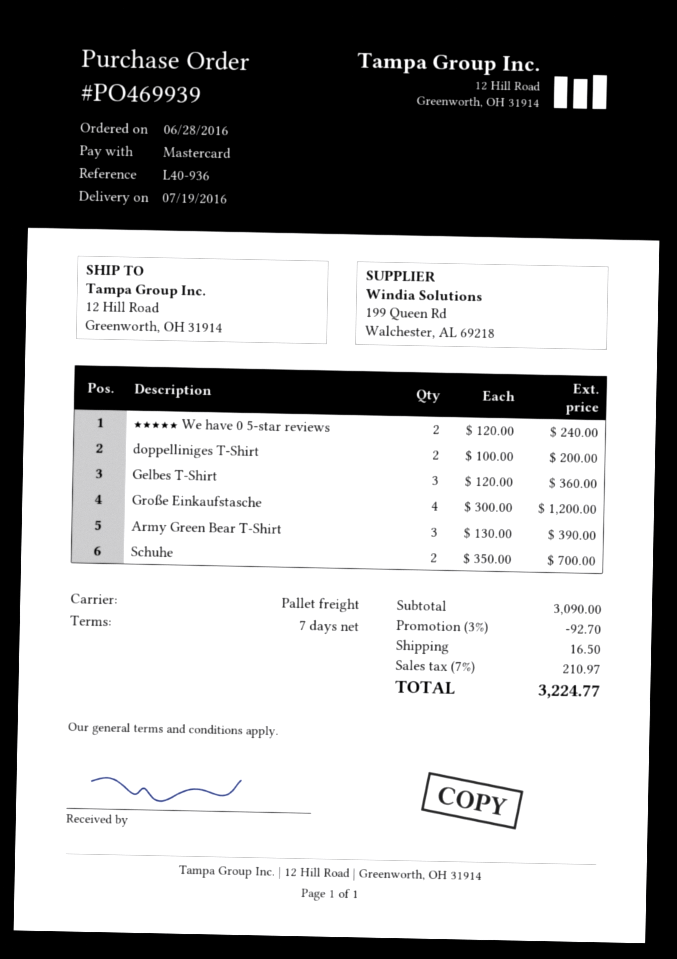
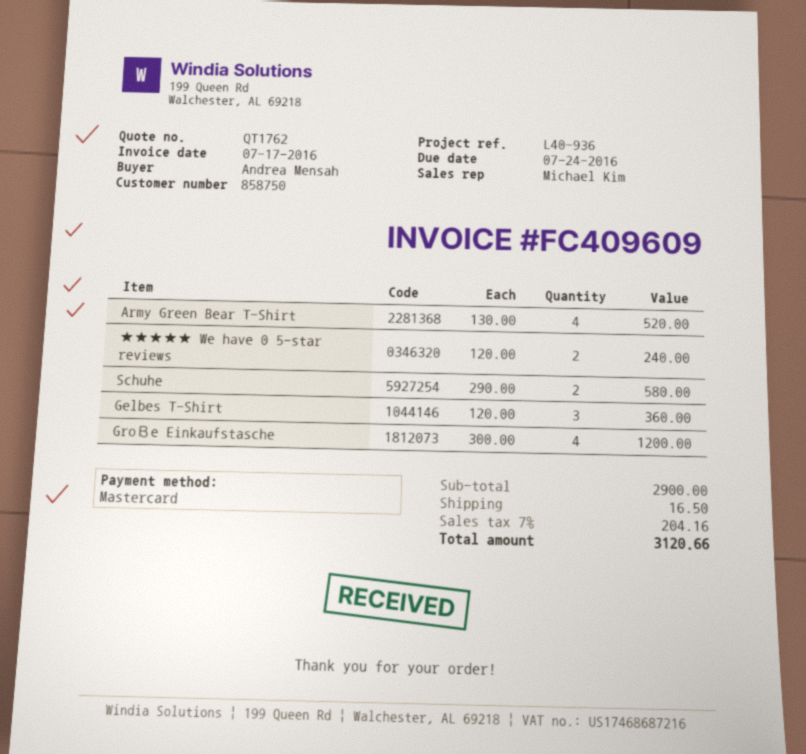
doppelliniges T-Shirt: 2 x 100.00 = 200.00 -> none
Army Green Bear T-Shirt: 3 x 130.00 = 390.00 -> 4 x 130.00 = 520.00
Schuhe: 2 x 350.00 = 700.00 -> 2 x 290.00 = 580.00
subtotal: 3090.00 -> 2900.00
discount: 3% = 92.70 -> none
tax: 7% = 210.97 -> 7% = 204.16
total: 3224.77 -> 3120.66

